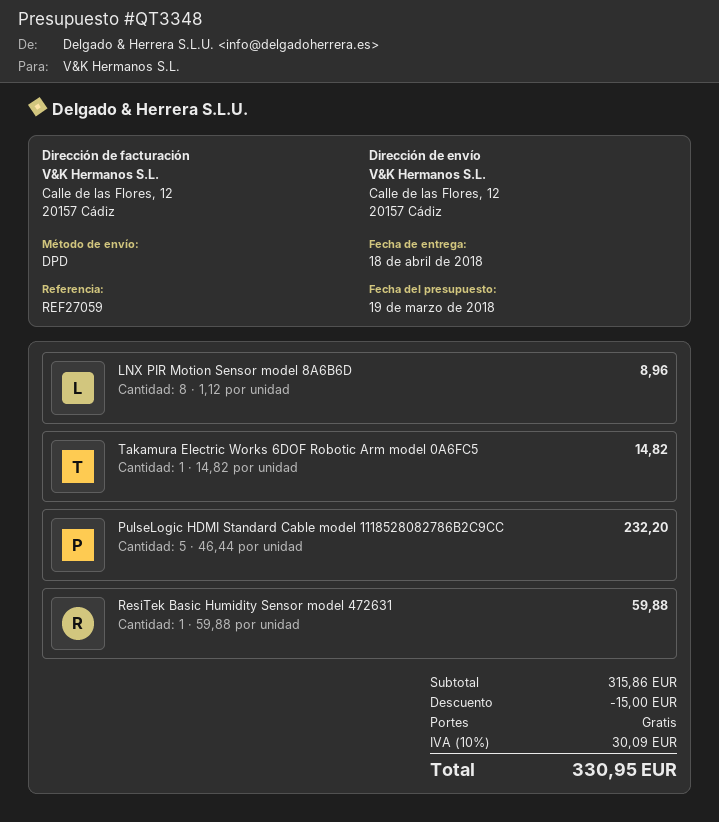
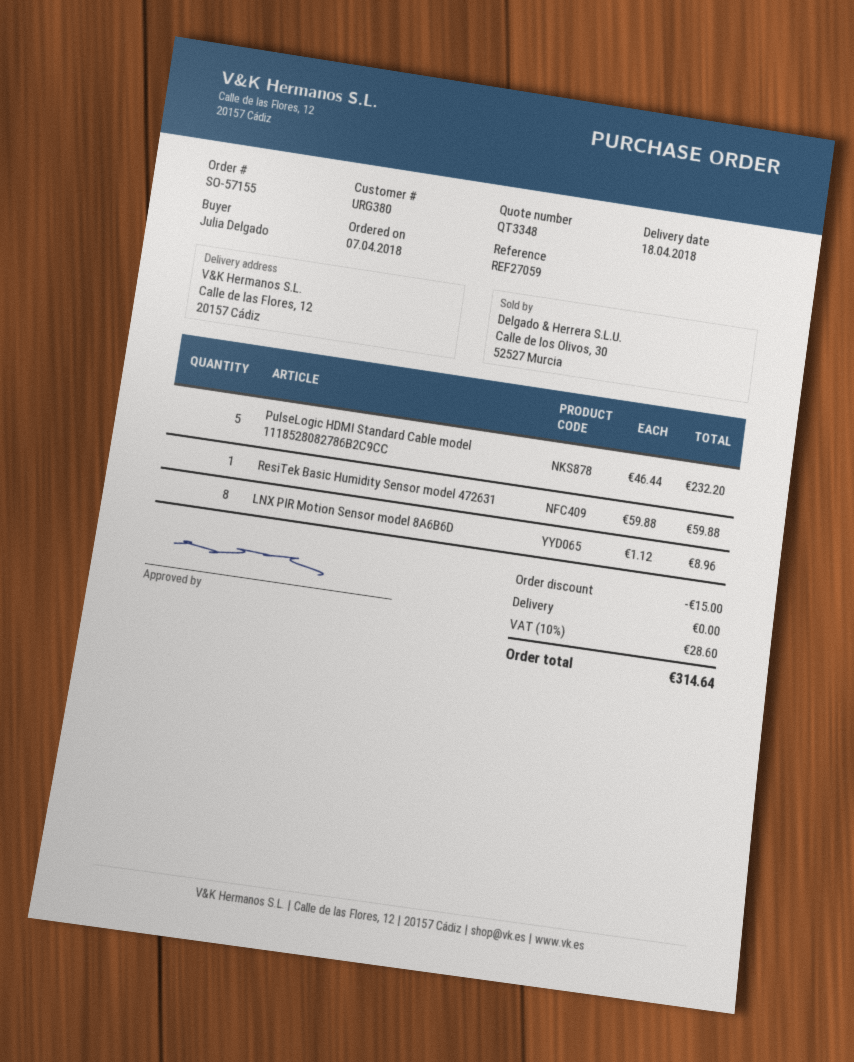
Takamura Electric Works 6DOF Robotic Arm model 0A6FC5: 1 x 14.82 = 14.82 -> none
tax: 10% = 30.09 -> 10% = 28.60
total: 330.95 -> 314.64

